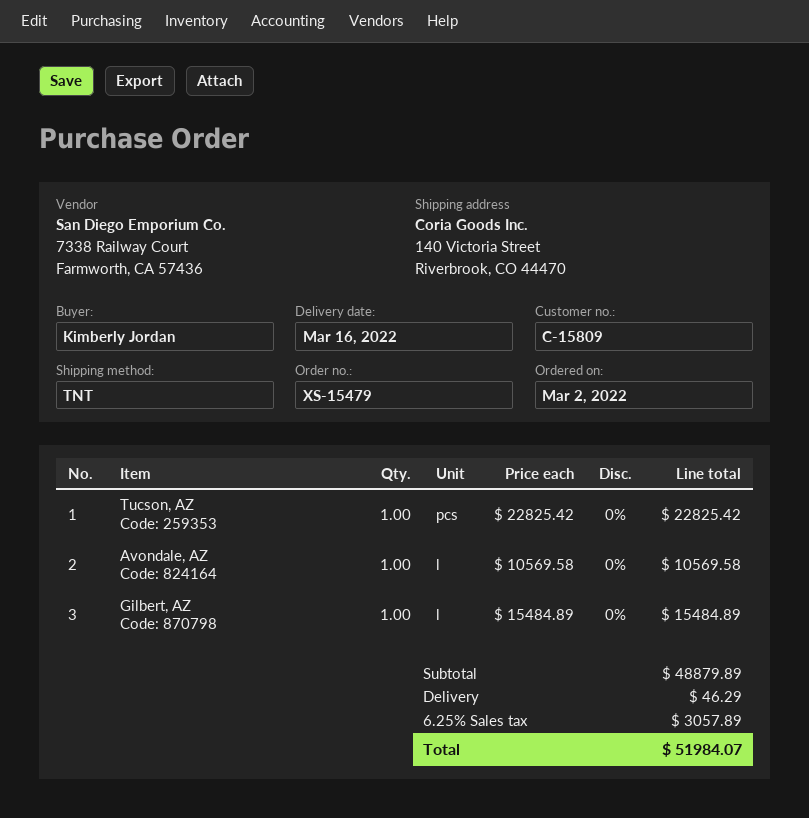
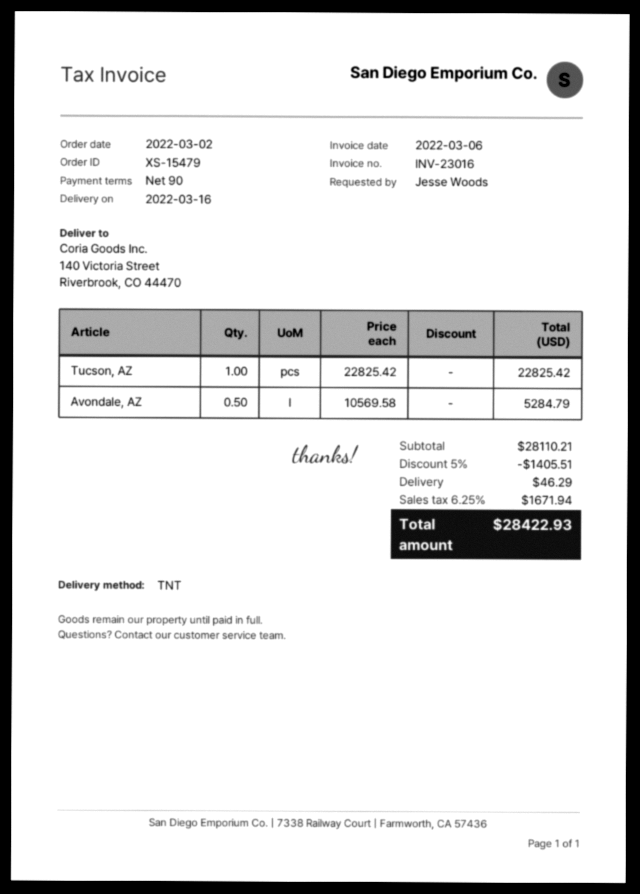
ordered by: Kimberly Jordan -> Jesse Woods
Avondale, AZ: 1 x 10569.58 = 10569.58 -> 0.5 x 10569.58 = 5284.79
Gilbert, AZ: 1 x 15484.89 = 15484.89 -> none
subtotal: 48879.89 -> 28110.21
discount: none -> 5% = 1405.51
tax: 6.25% = 3057.89 -> 6.25% = 1671.94
total: 51984.07 -> 28422.93

